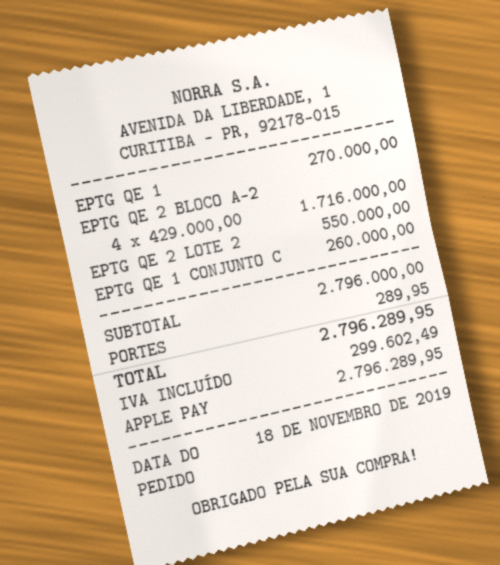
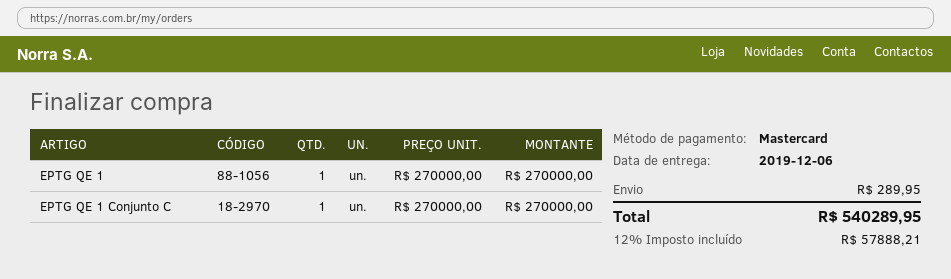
payment method: Apple Pay -> Mastercard
EPTG QE 2 BLOCO A-2: 4 x 429000.00 = 1716000.00 -> none
EPTG QE 2 LOTE 2: 1 x 550000.00 = 550000.00 -> none
EPTG QE 1 CONJUNTO C: 1 x 260000.00 = 260000.00 -> 1 x 270000.00 = 270000.00
tax: 299602.49 -> 57888.21
total: 2796289.95 -> 540289.95

